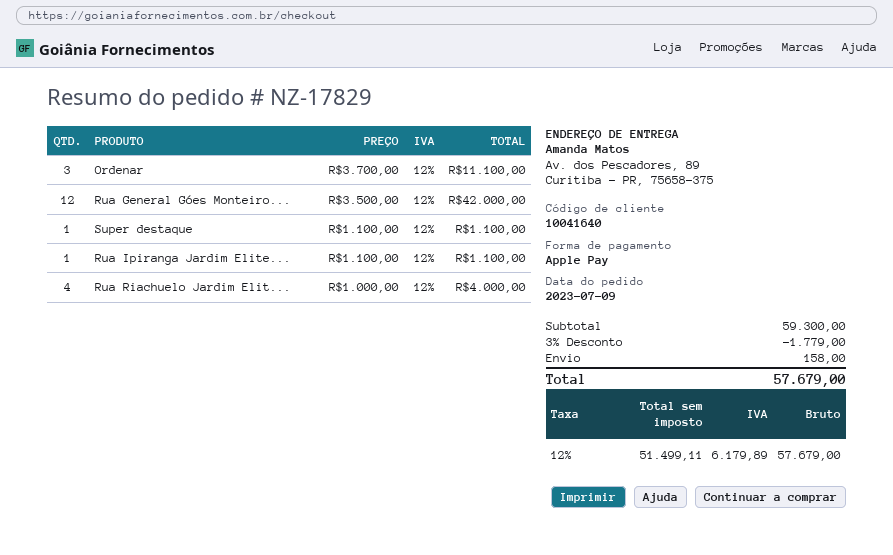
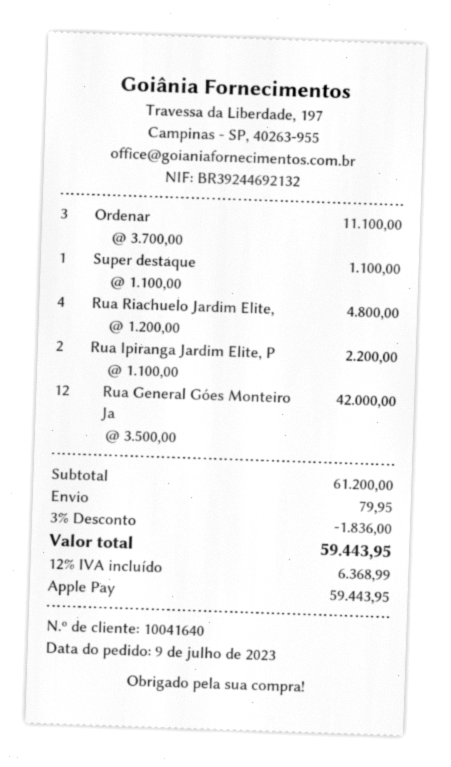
Rua Ipiranga Jardim Elite...: 1 x 1100.00 = 1100.00 -> 2 x 1100.00 = 2200.00
Rua Riachuelo Jardim Elit...: 4 x 1000.00 = 4000.00 -> 4 x 1200.00 = 4800.00
subtotal: 59300.00 -> 61200.00
discount: 3% = 1779.00 -> 3% = 1836.00
shipping: 158.00 -> 79.95
tax: 12% = 6179.89 -> 12% = 6368.99
total: 57679.00 -> 59443.95

